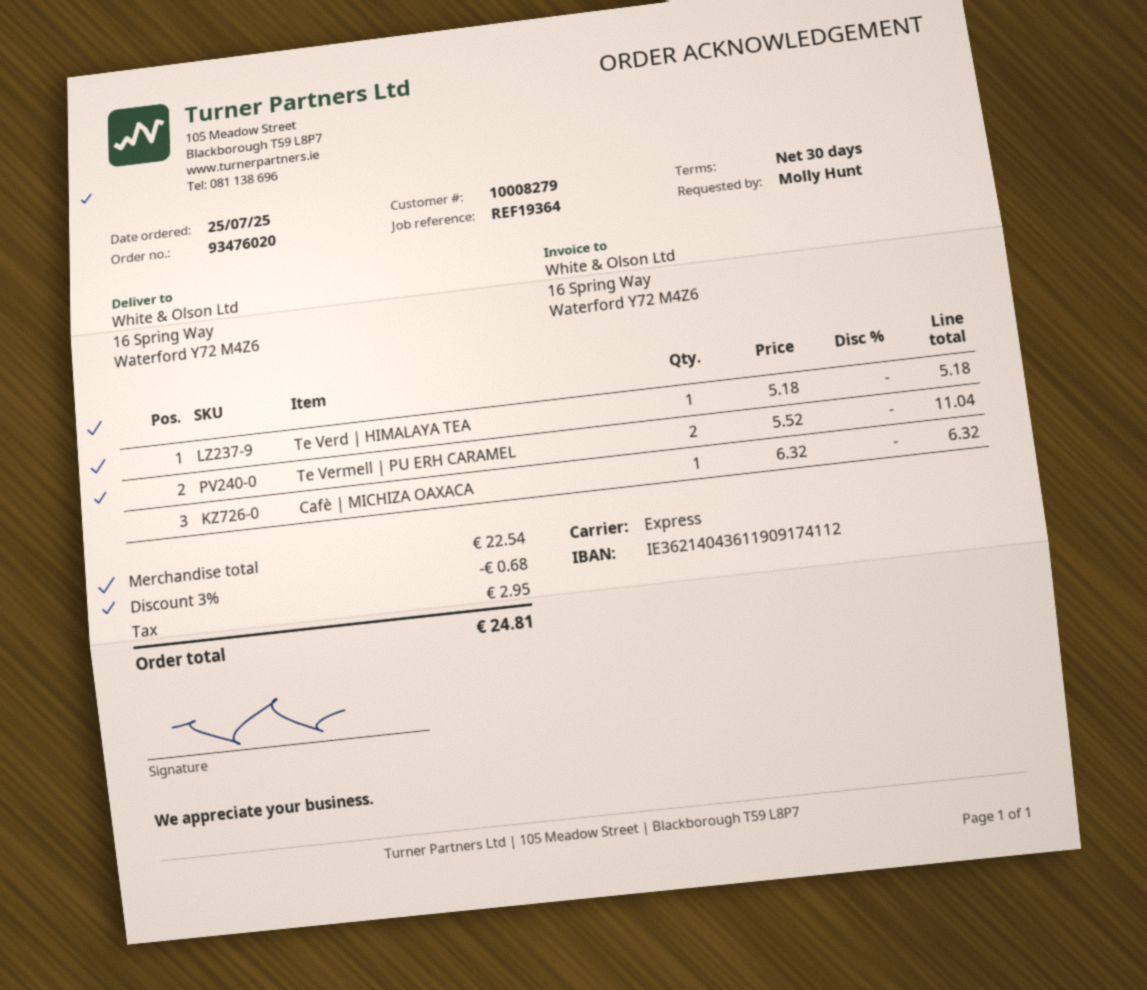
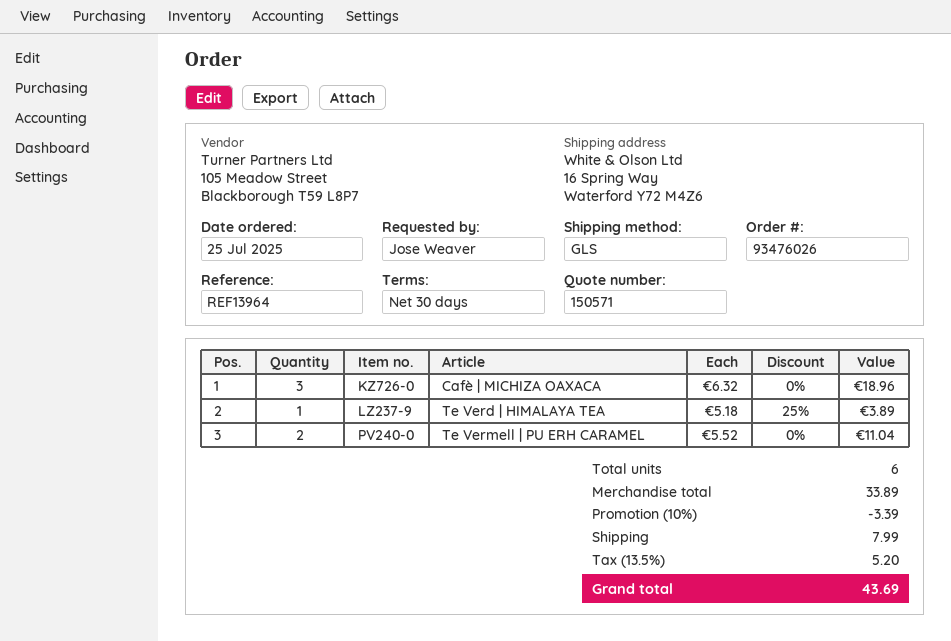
order number: 93476020 -> 93476026
reference: REF19364 -> REF13964
ordered by: Molly Hunt -> Jose Weaver
shipping method: express -> GLS
Te Verd | HIMALAYA TEA: 1 x 5.18 = 5.18 -> 1 x 5.18 - 25% = 3.89
Cafè | MICHIZA OAXACA: 1 x 6.32 = 6.32 -> 3 x 6.32 = 18.96
subtotal: 22.54 -> 33.89
discount: 3% = 0.68 -> 10% = 3.39
shipping: none -> 7.99
tax: 2.95 -> 5.20
total: 24.81 -> 43.69

